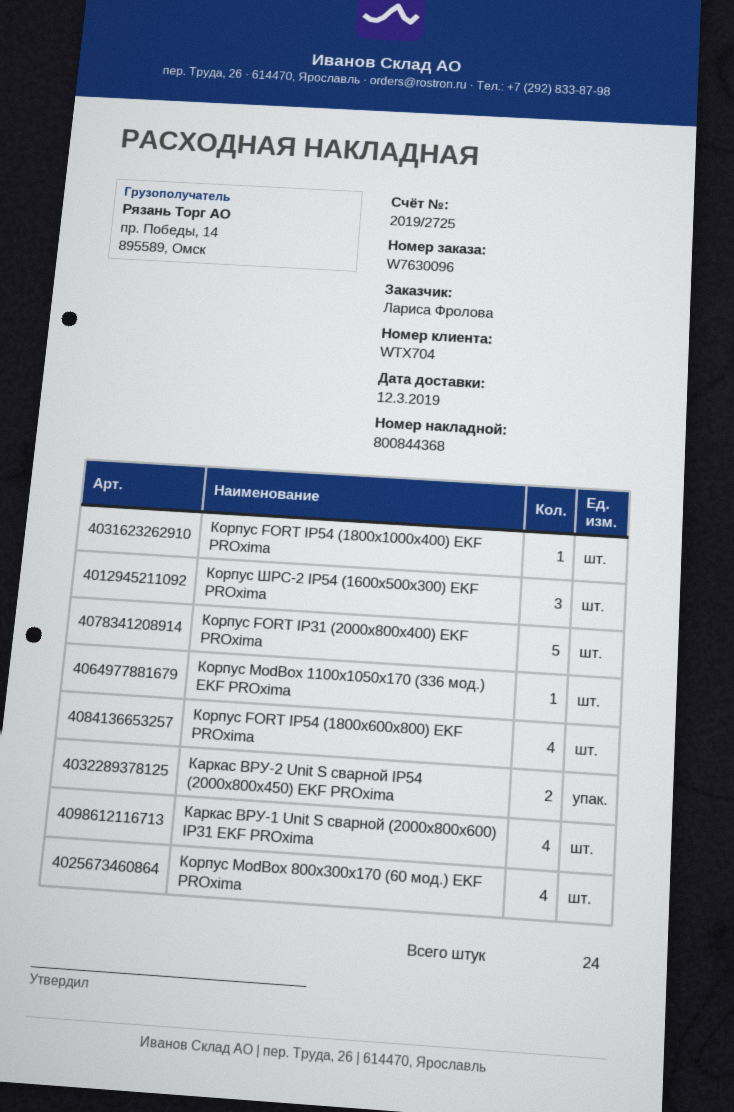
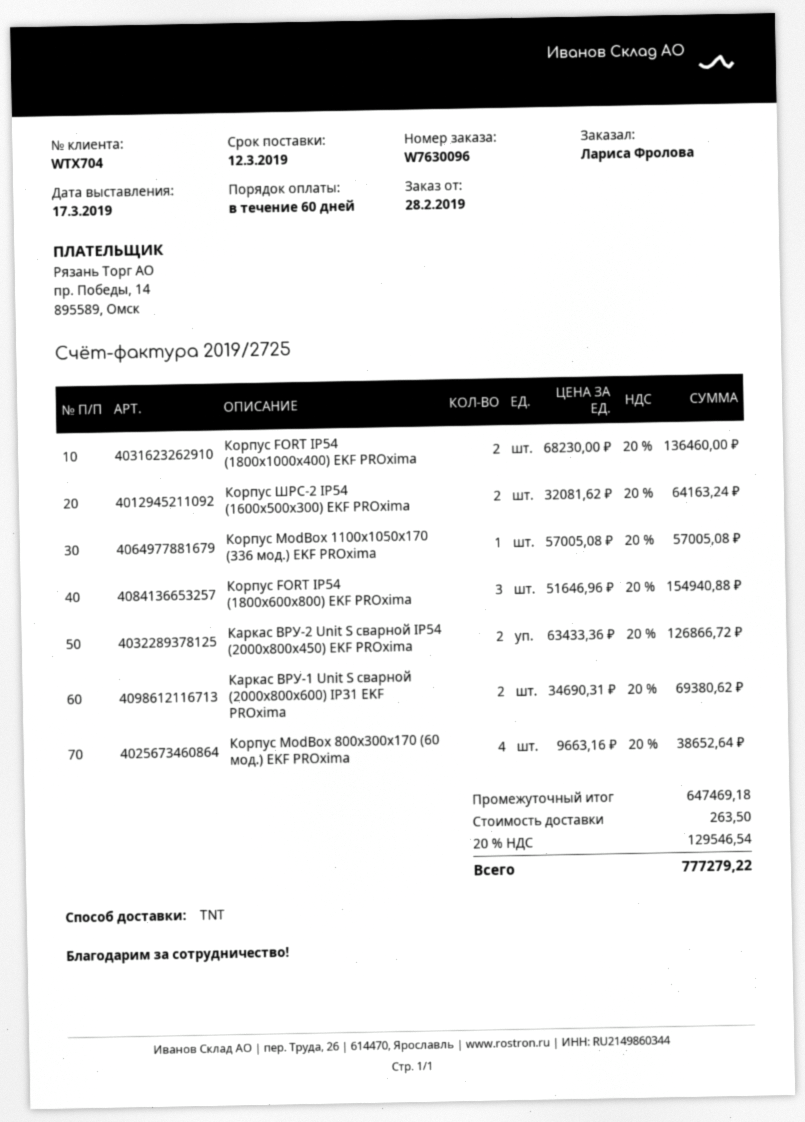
Корпус FORT IP54 (1800x1000x400) EKF PROxima: 1 -> 2
Корпус ШРС-2 IP54 (1600х500х300) EKF PROxima: 3 -> 2
Корпус FORT IP31 (2000x800x400) EKF PROxima: 5 -> none
Корпус FORT IP54 (1800x600x800) EKF PROxima: 4 -> 3
Каркас ВРУ-1 Unit S сварной (2000х800х600) IP31 EKF PROxima: 4 -> 2

